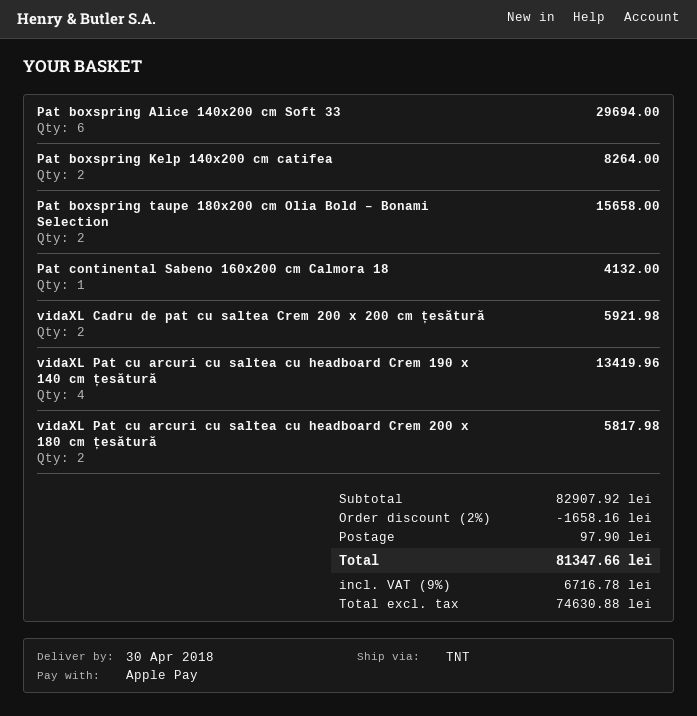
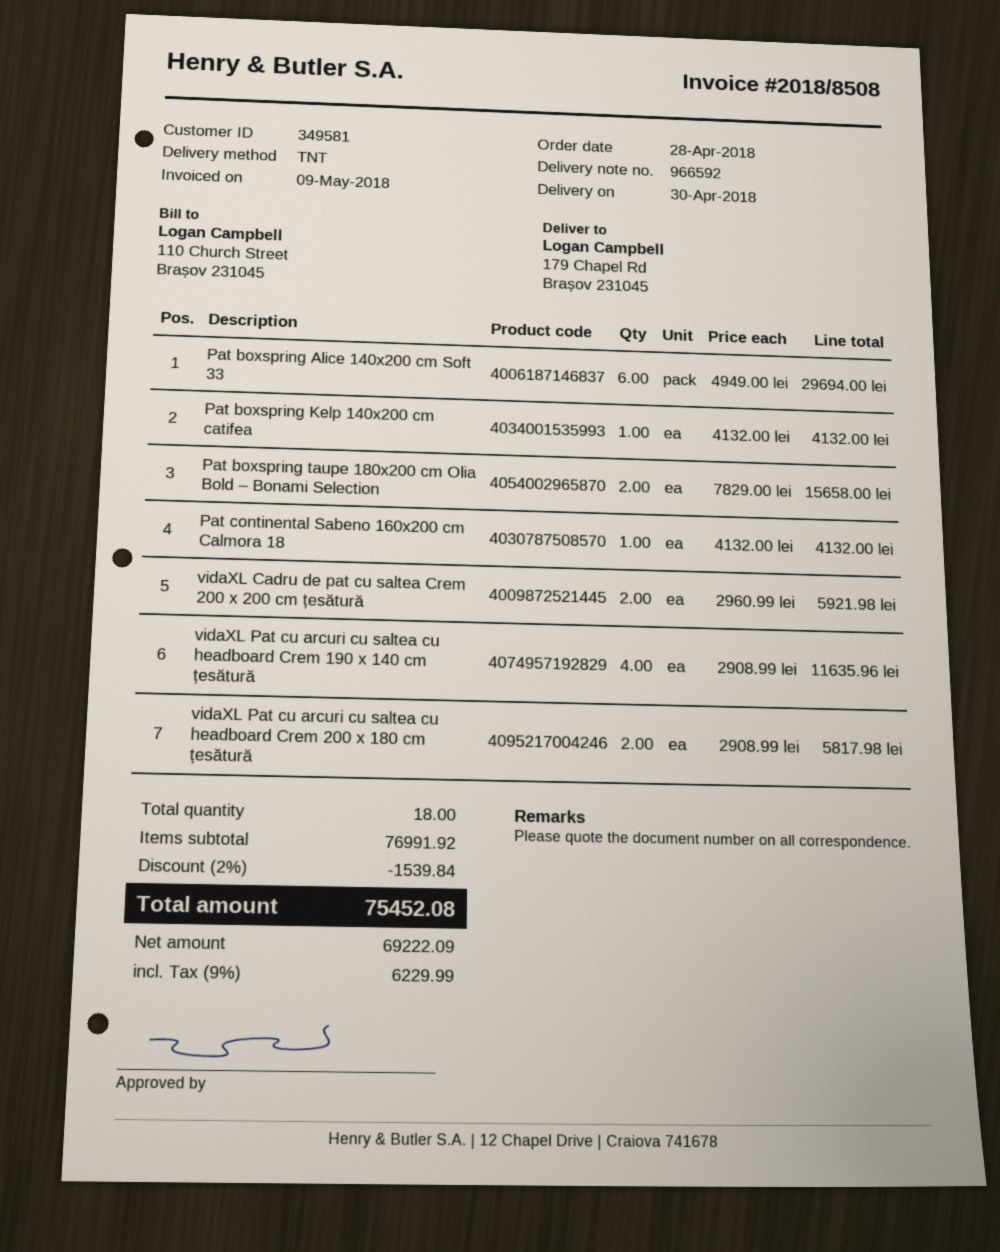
Pat boxspring Kelp 140x200 cm catifea: 2 for 8264.00 -> 1 for 4132.00
vidaXL Pat cu arcuri cu saltea cu headboard Crem 190 x 140 cm țesătură: 4 for 13419.96 -> 4 for 11635.96
subtotal: 82907.92 -> 76991.92
discount: 2% = 1658.16 -> 2% = 1539.84
shipping: 97.90 -> none
net: 74630.88 -> 69222.09
tax: 9% = 6716.78 -> 9% = 6229.99
total: 81347.66 -> 75452.08

